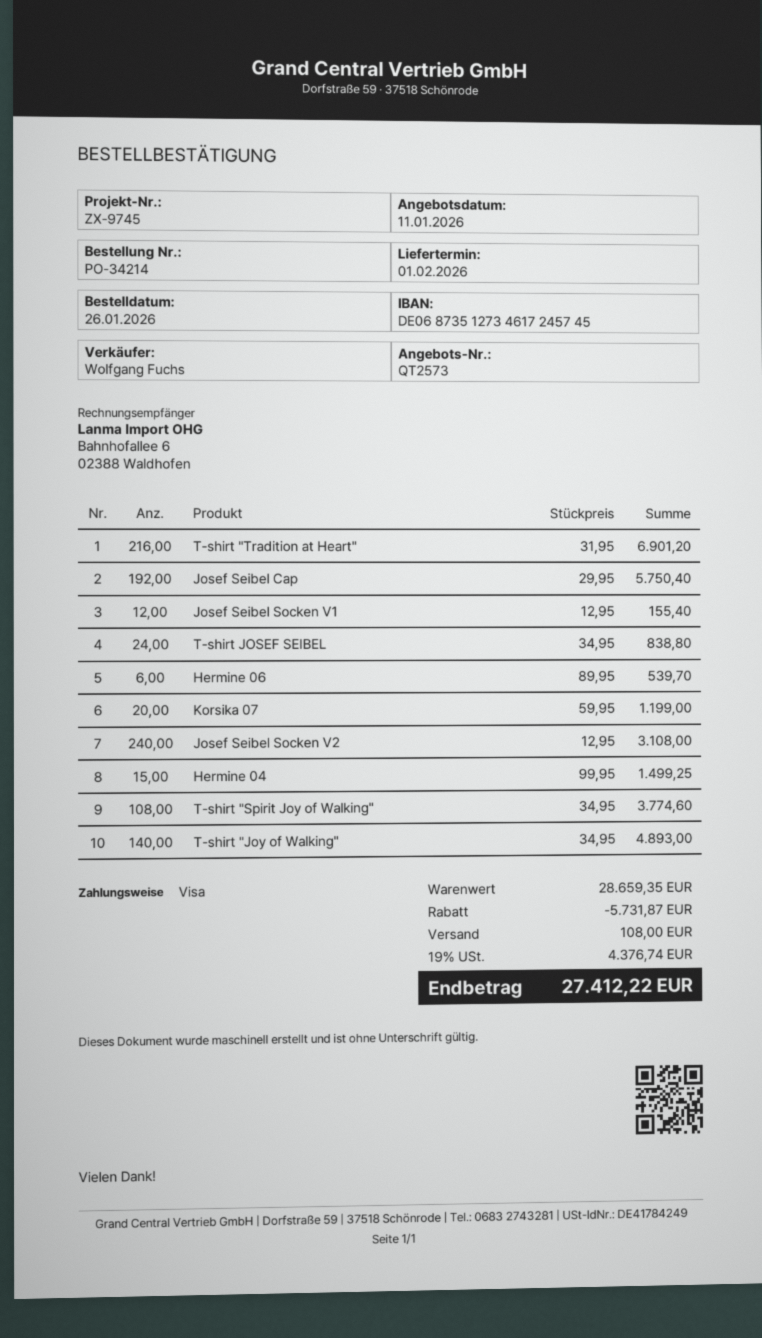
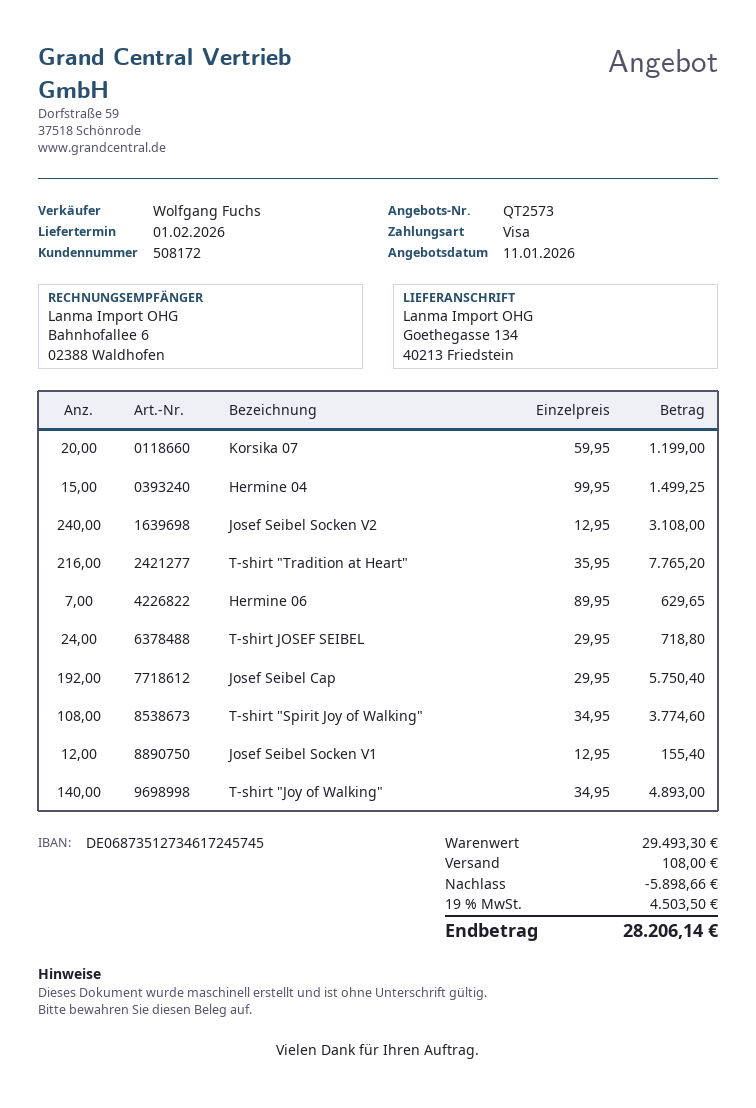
T-shirt "Tradition at Heart": 216 x 31.95 = 6901.20 -> 216 x 35.95 = 7765.20
T-shirt JOSEF SEIBEL: 24 x 34.95 = 838.80 -> 24 x 29.95 = 718.80
Hermine 06: 6 x 89.95 = 539.70 -> 7 x 89.95 = 629.65
subtotal: 28659.35 -> 29493.30
discount: 5731.87 -> 5898.66
tax: 19% = 4376.74 -> 19% = 4503.50
total: 27412.22 -> 28206.14

